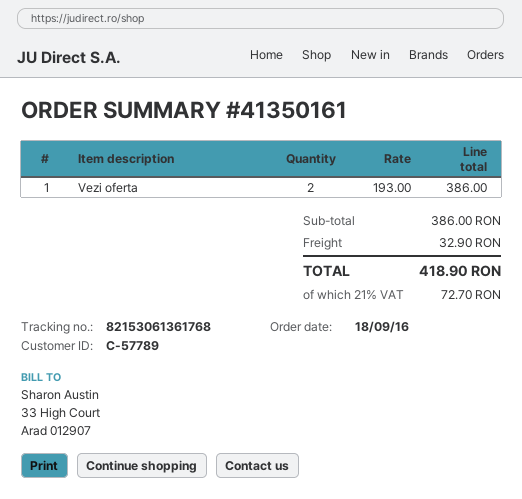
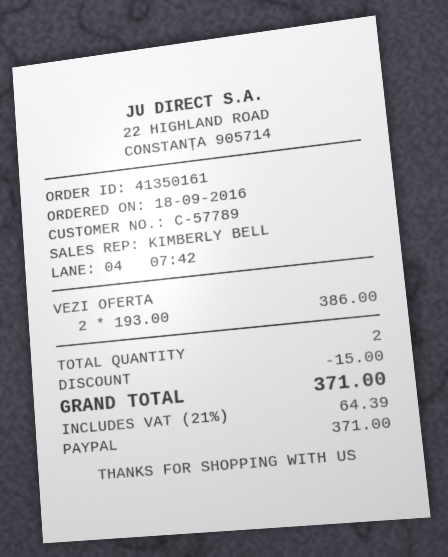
discount: none -> 15.00
shipping: 32.90 -> none
tax: 21% = 72.70 -> 21% = 64.39
total: 418.90 -> 371.00

